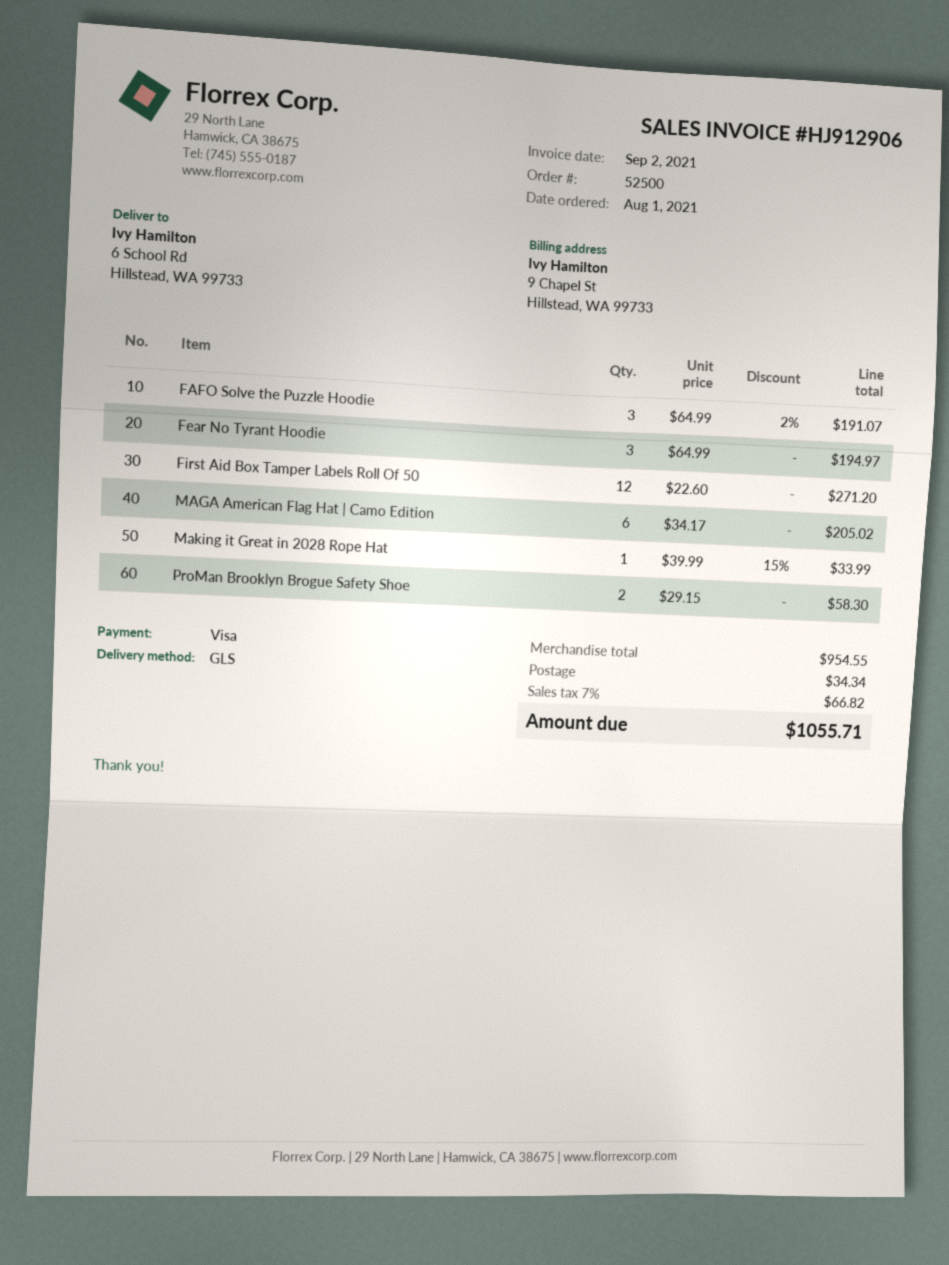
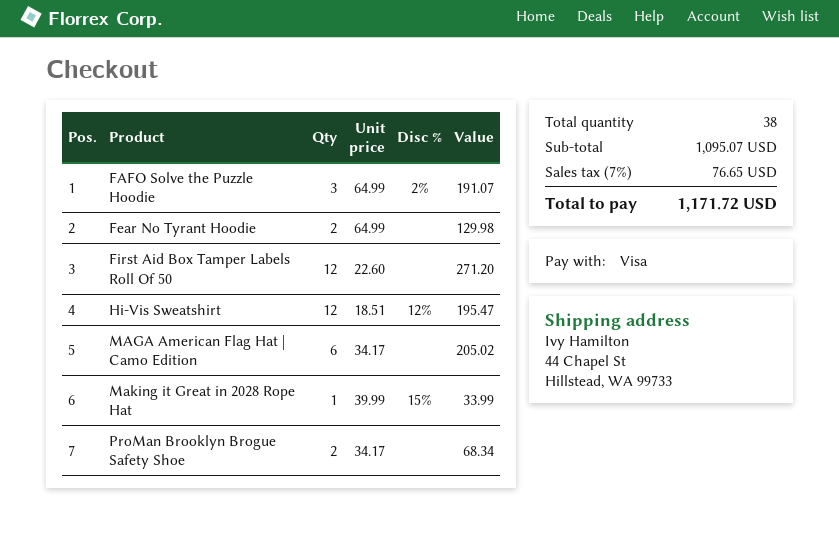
ship to: 6 School Rd, Hillstead, WA 99733 -> 44 Chapel St, Hillstead, WA 99733
Fear No Tyrant Hoodie: 3 x 64.99 = 194.97 -> 2 x 64.99 = 129.98
ProMan Brooklyn Brogue Safety Shoe: 2 x 29.15 = 58.30 -> 2 x 34.17 = 68.34
Hi-Vis Sweatshirt: none -> 12 x 18.51 - 12% = 195.47
subtotal: 954.55 -> 1095.07
shipping: 34.34 -> none
tax: 7% = 66.82 -> 7% = 76.65
total: 1055.71 -> 1171.72

